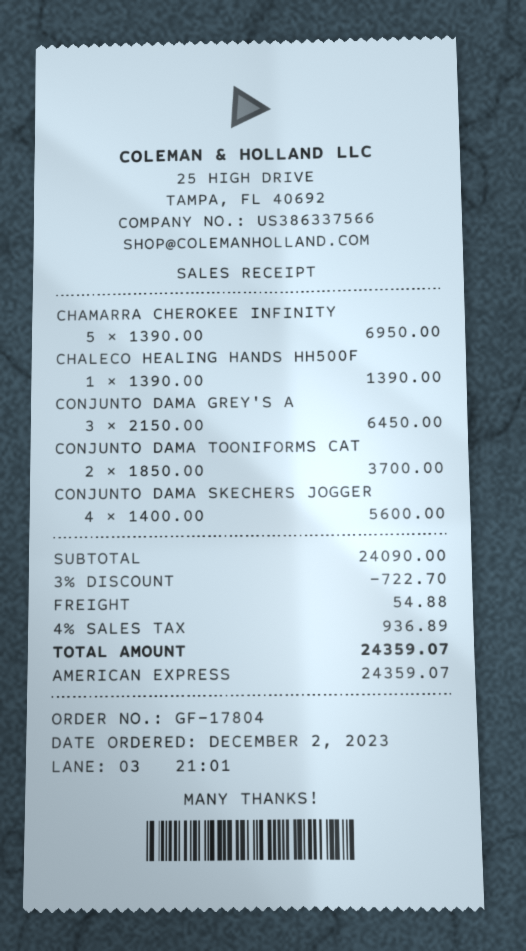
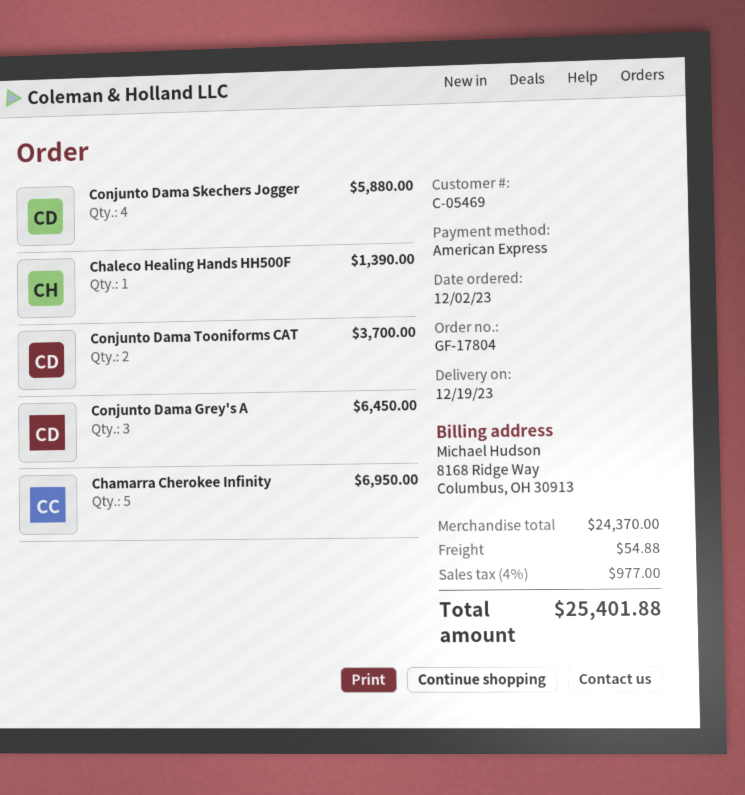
CONJUNTO DAMA SKECHERS JOGGER: 4 for 5600.00 -> 4 for 5880.00
subtotal: 24090.00 -> 24370.00
discount: 3% = 722.70 -> none
tax: 4% = 936.89 -> 4% = 977.00
total: 24359.07 -> 25401.88

